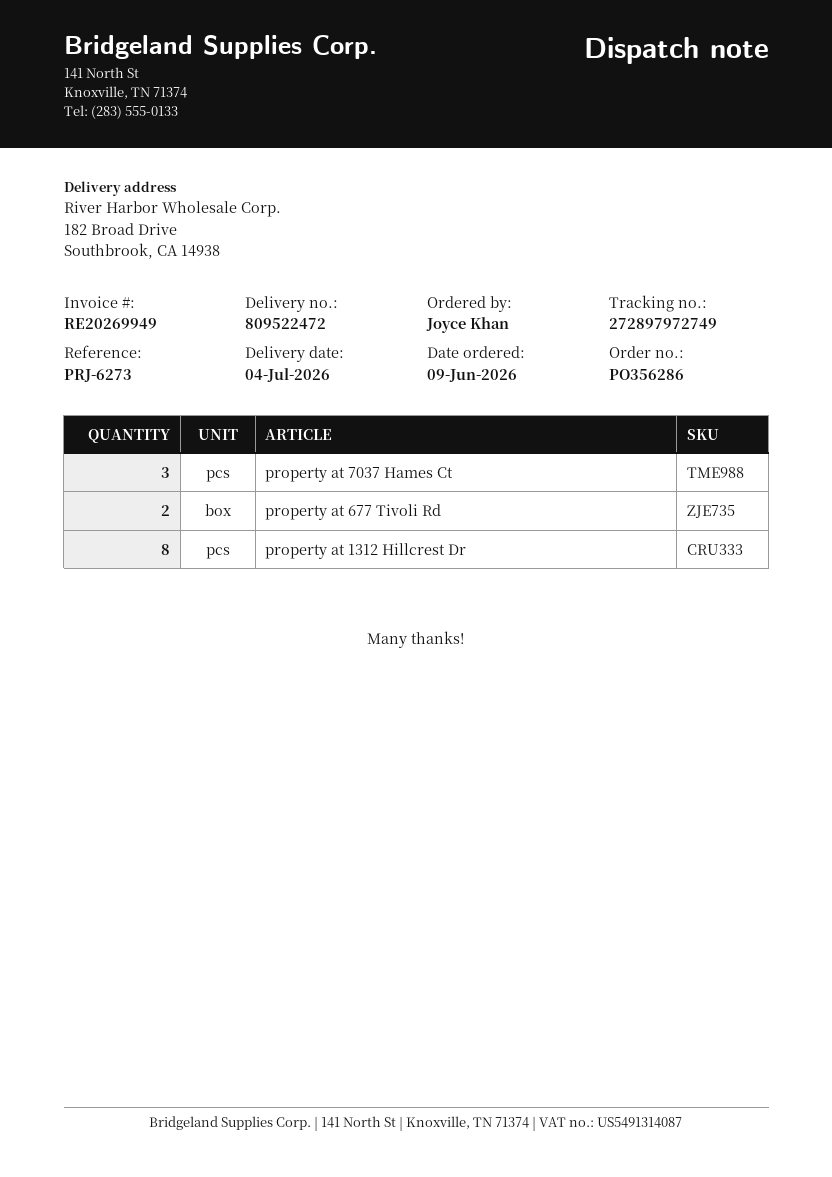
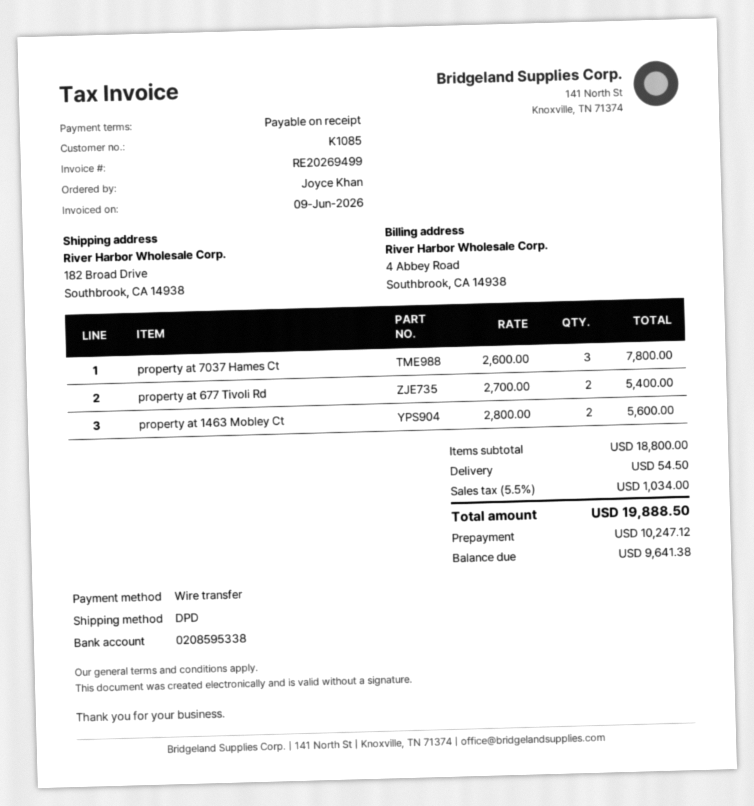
invoice number: RE20269949 -> RE20269499
property at 1312 Hillcrest Dr: 8 -> none
property at 1463 Mobley Ct: none -> 2

